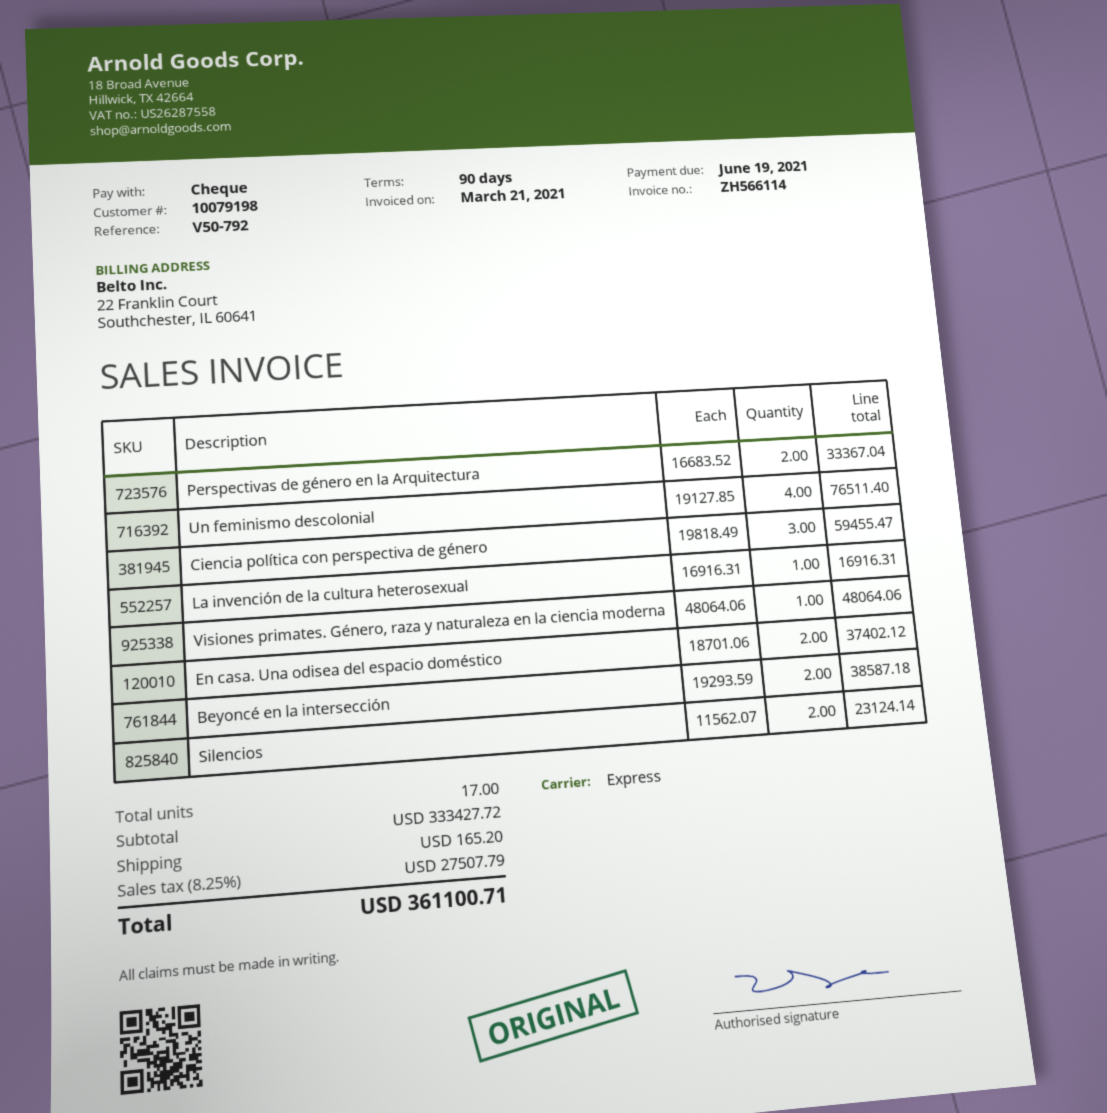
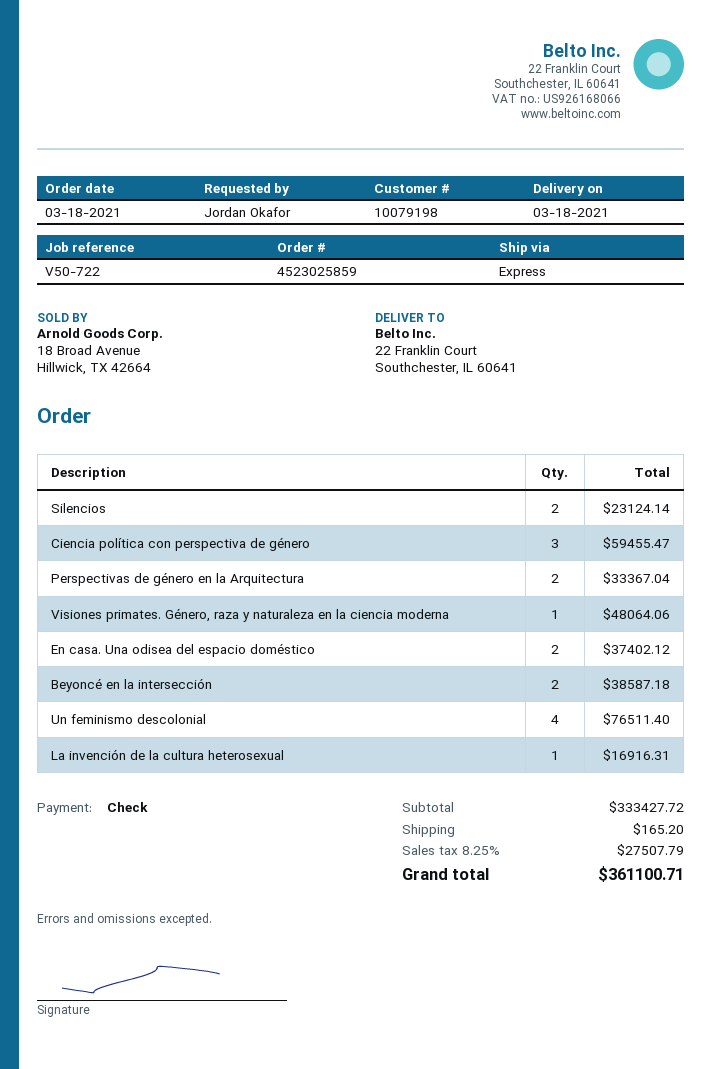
reference: V50-792 -> V50-722

